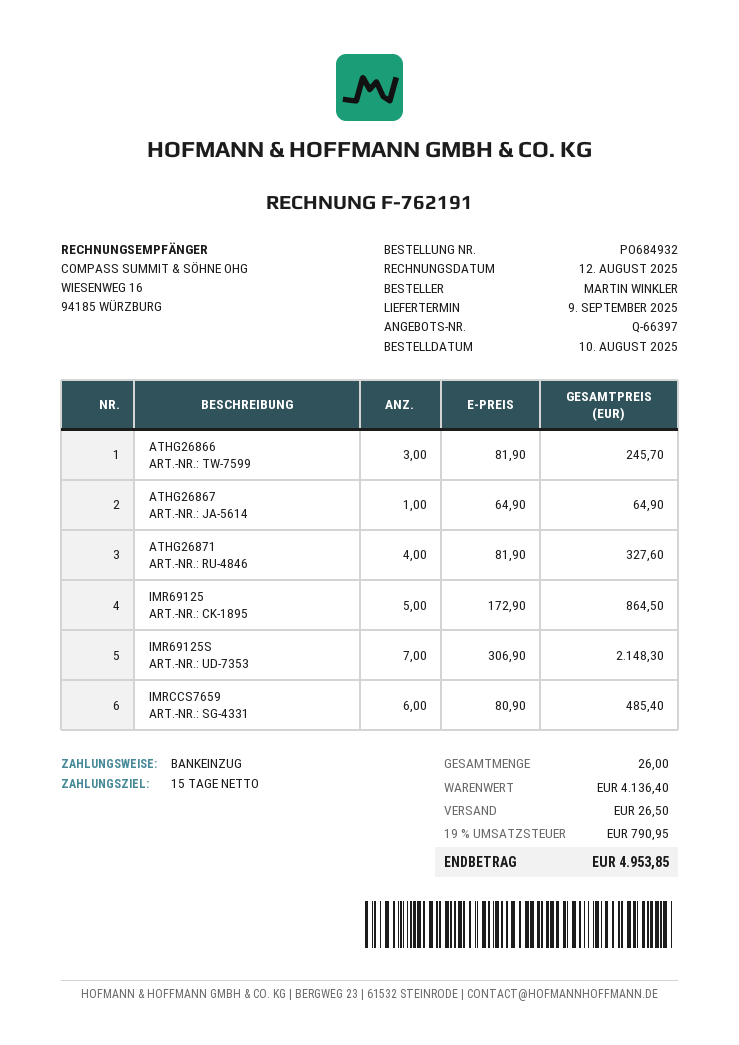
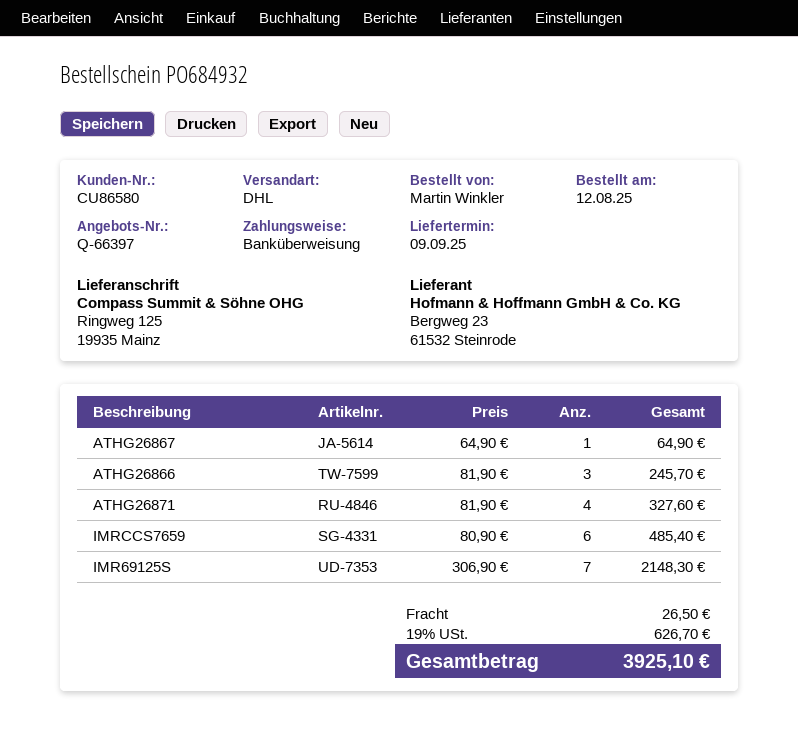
order date: 2025-08-10 -> 2025-08-12
payment method: direct debit -> bank transfer
IMR69125: 5 x 172.90 = 864.50 -> none
tax: 19% = 790.95 -> 19% = 626.70
total: 4953.85 -> 3925.10

